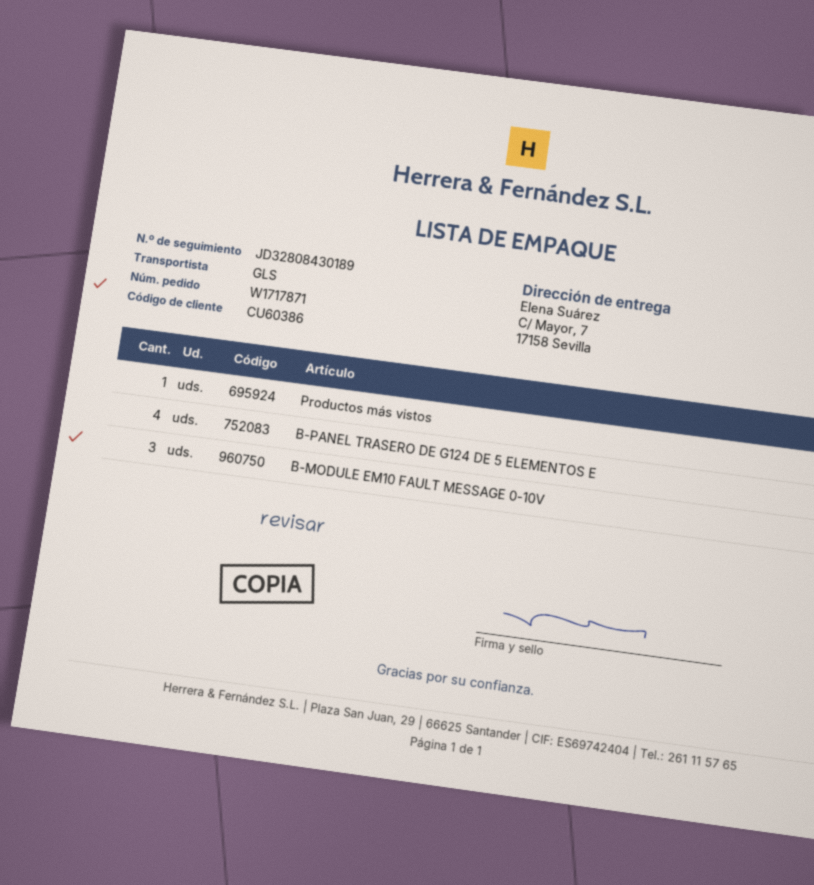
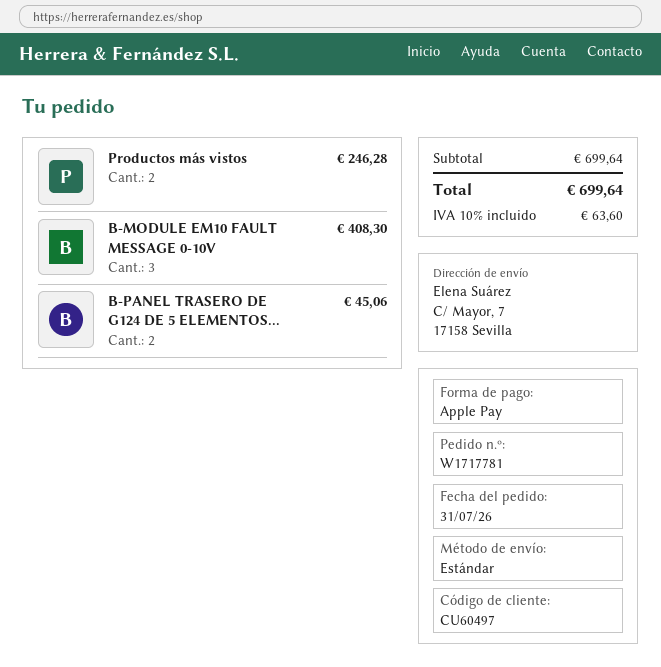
order number: W1717871 -> W1717781
customer number: CU60386 -> CU60497
shipping method: GLS -> standard
Productos más vistos: 1 -> 2
B-PANEL TRASERO DE G124 DE 5 ELEMENTOS E: 4 -> 2

